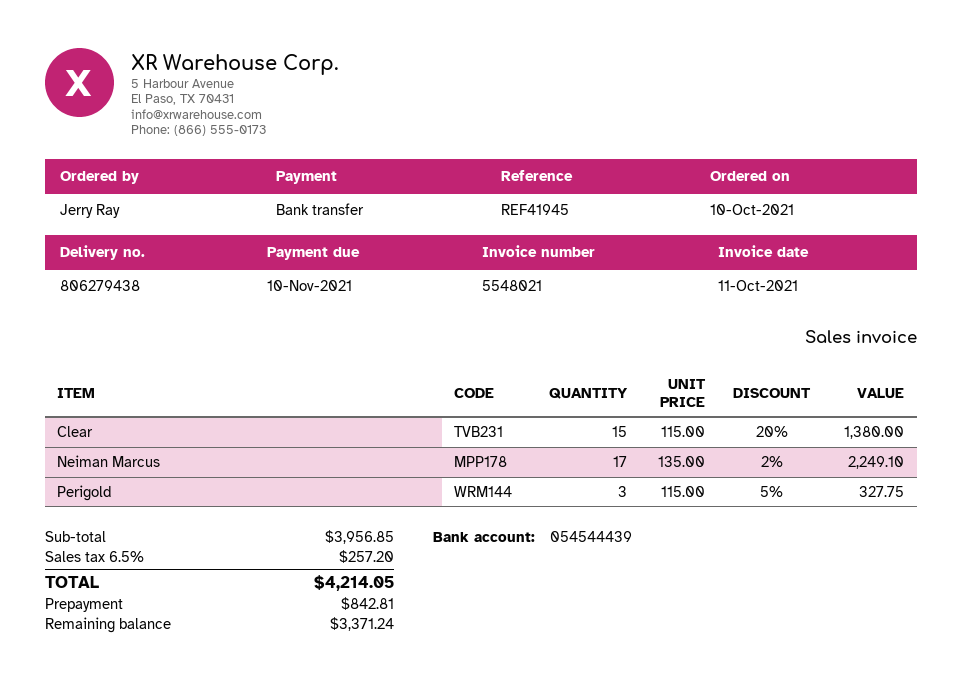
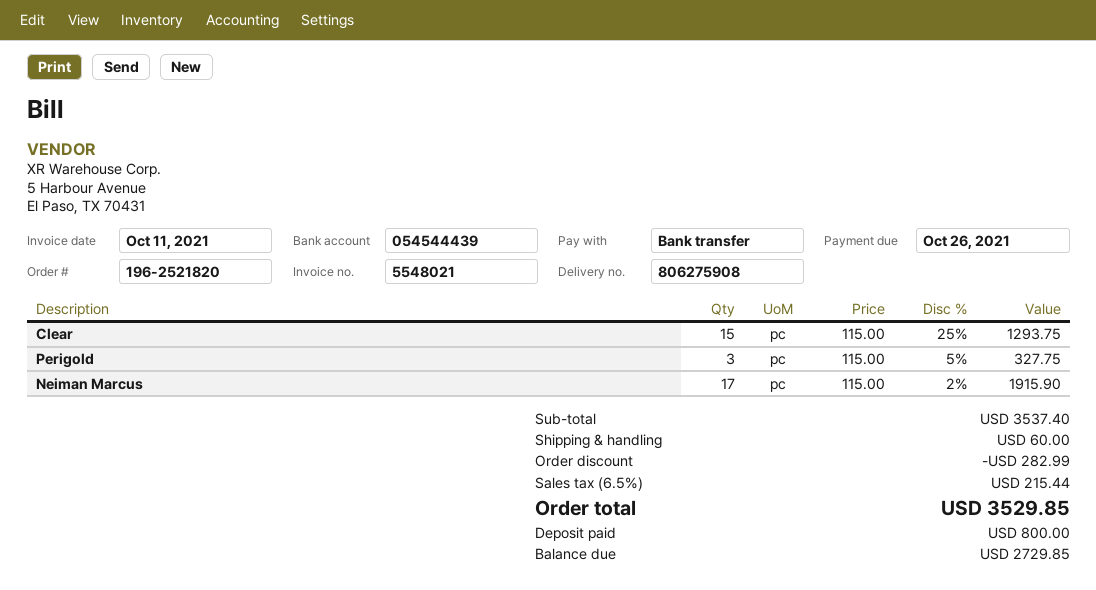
delivery note number: 806279438 -> 806275908
due date: 2021-11-10 -> 2021-10-26
Clear: 15 x 115.00 - 20% = 1380.00 -> 15 x 115.00 - 25% = 1293.75
Neiman Marcus: 17 x 135.00 - 2% = 2249.10 -> 17 x 115.00 - 2% = 1915.90
subtotal: 3956.85 -> 3537.40
discount: none -> 282.99
shipping: none -> 60.00
tax: 6.5% = 257.20 -> 6.5% = 215.44
total: 4214.05 -> 3529.85
deposit: 842.81 -> 800.00
balance: 3371.24 -> 2729.85

